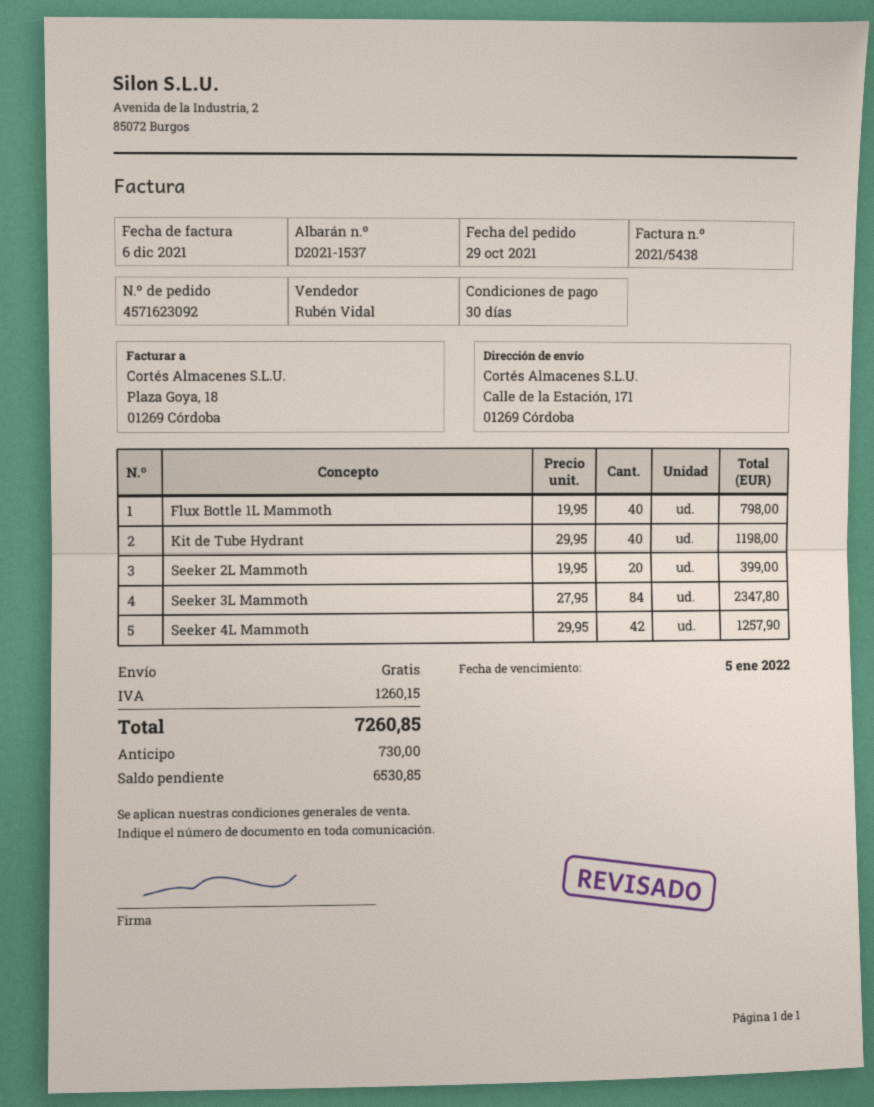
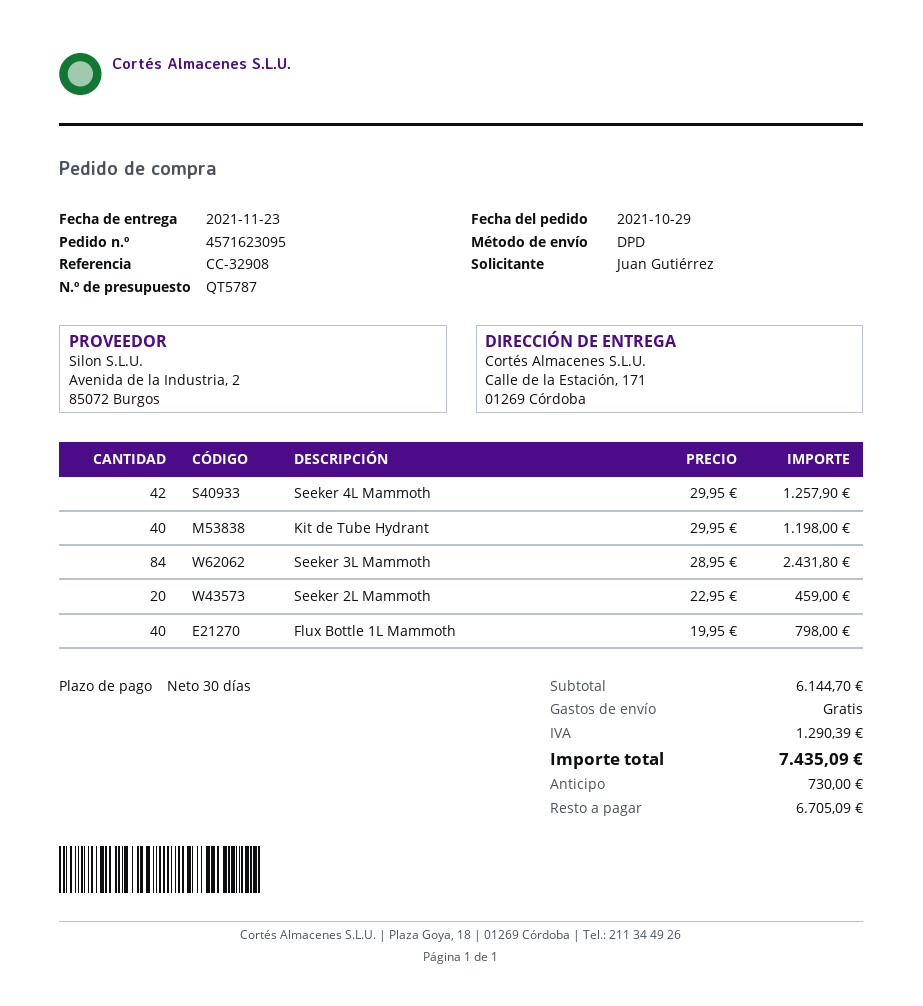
order number: 4571623092 -> 4571623095
Seeker 2L Mammoth: 20 x 19.95 = 399.00 -> 20 x 22.95 = 459.00
Seeker 3L Mammoth: 84 x 27.95 = 2347.80 -> 84 x 28.95 = 2431.80
tax: 1260.15 -> 1290.39
total: 7260.85 -> 7435.09
balance: 6530.85 -> 6705.09

